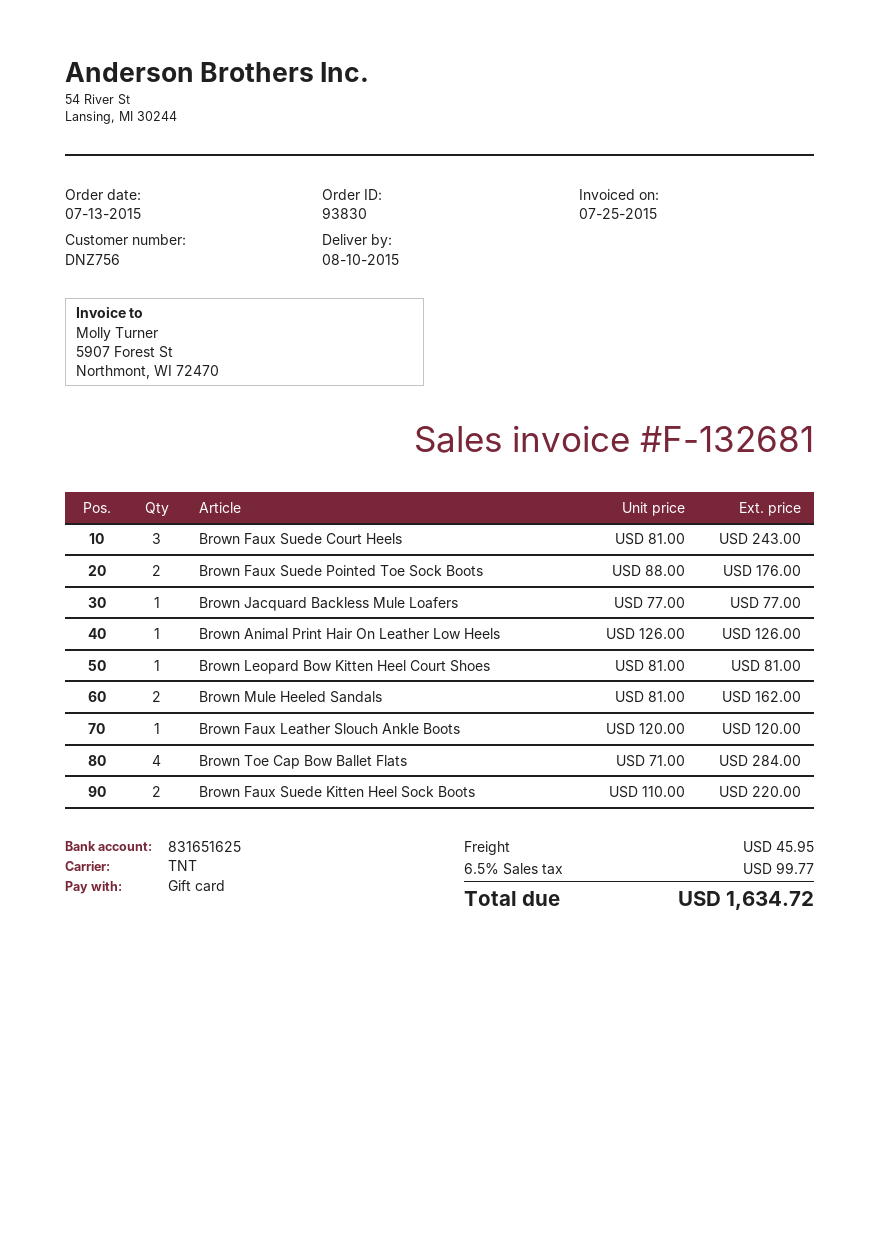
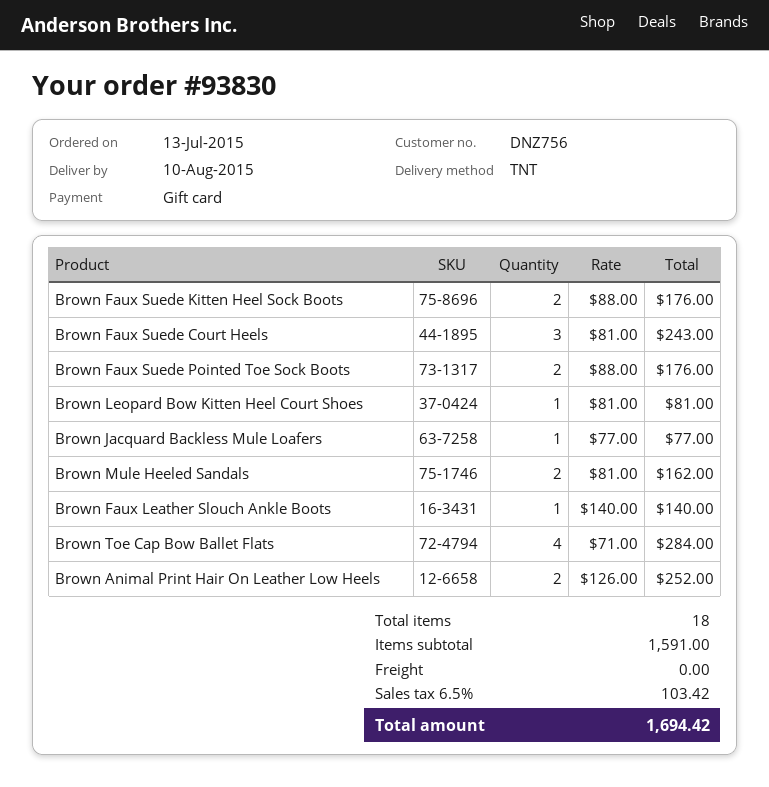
Brown Animal Print Hair On Leather Low Heels: 1 x 126.00 = 126.00 -> 2 x 126.00 = 252.00
Brown Faux Leather Slouch Ankle Boots: 1 x 120.00 = 120.00 -> 1 x 140.00 = 140.00
Brown Faux Suede Kitten Heel Sock Boots: 2 x 110.00 = 220.00 -> 2 x 88.00 = 176.00
shipping: 45.95 -> 0.00
tax: 6.5% = 99.77 -> 6.5% = 103.42
total: 1634.72 -> 1694.42

